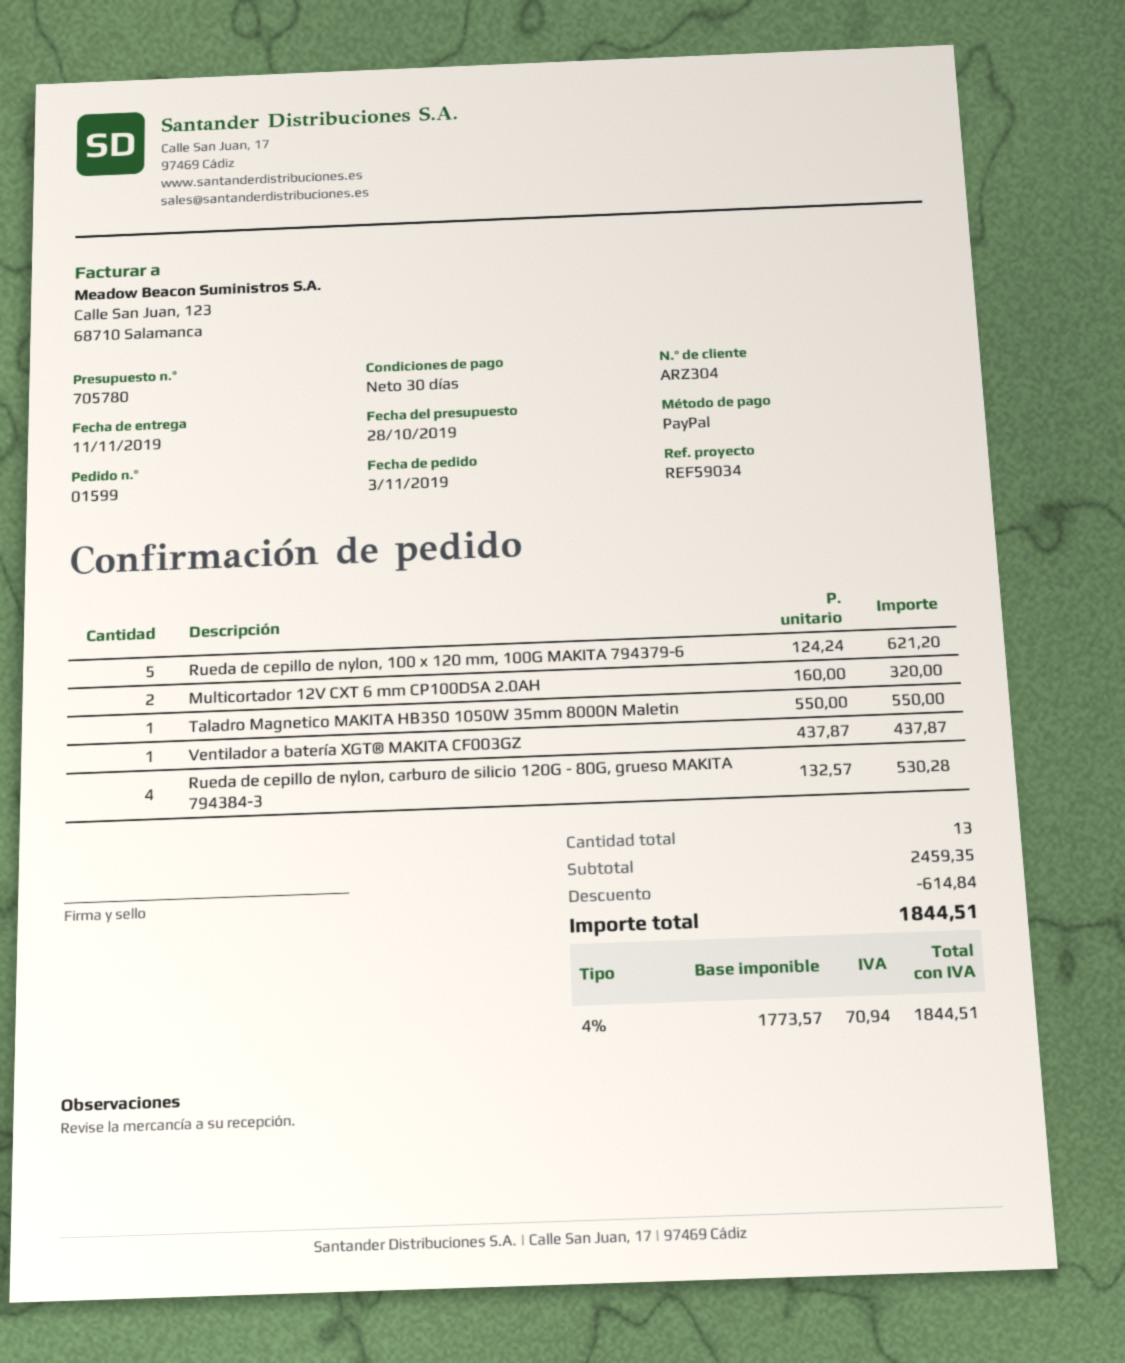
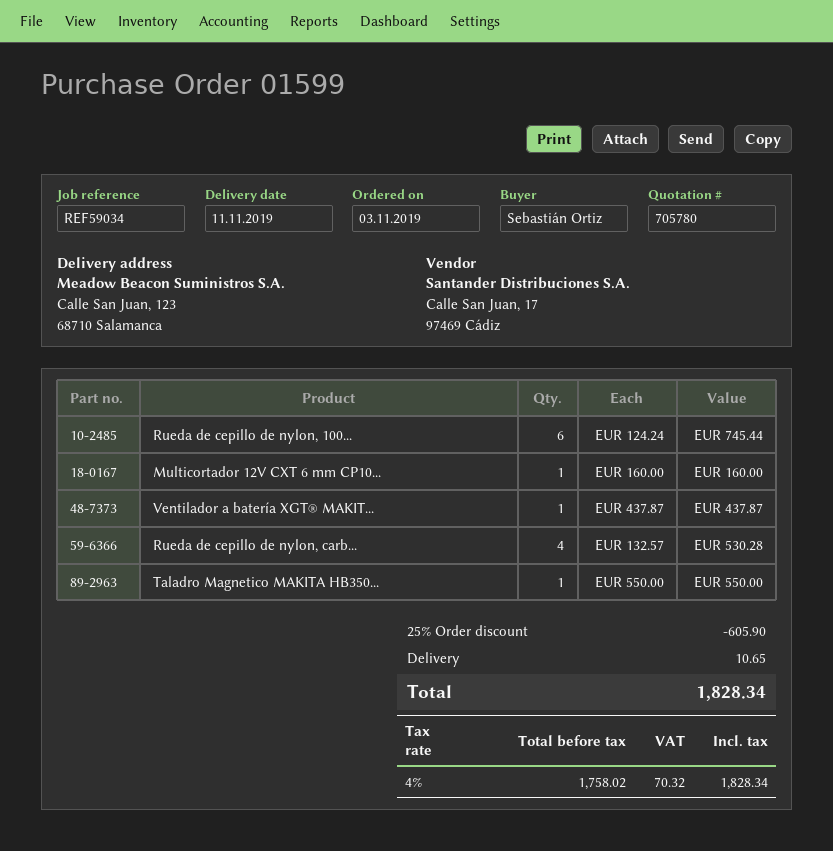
Rueda de cepillo de nylon, 100 x 120 mm, 100G MAKITA 794379-6: 5 x 124.24 = 621.20 -> 6 x 124.24 = 745.44
Multicortador 12V CXT 6 mm CP100DSA 2.0AH: 2 x 160.00 = 320.00 -> 1 x 160.00 = 160.00
discount: 614.84 -> 605.90
shipping: none -> 10.65
net: 1773.57 -> 1758.02
tax: 4% = 70.94 -> 4% = 70.32
total: 1844.51 -> 1828.34

